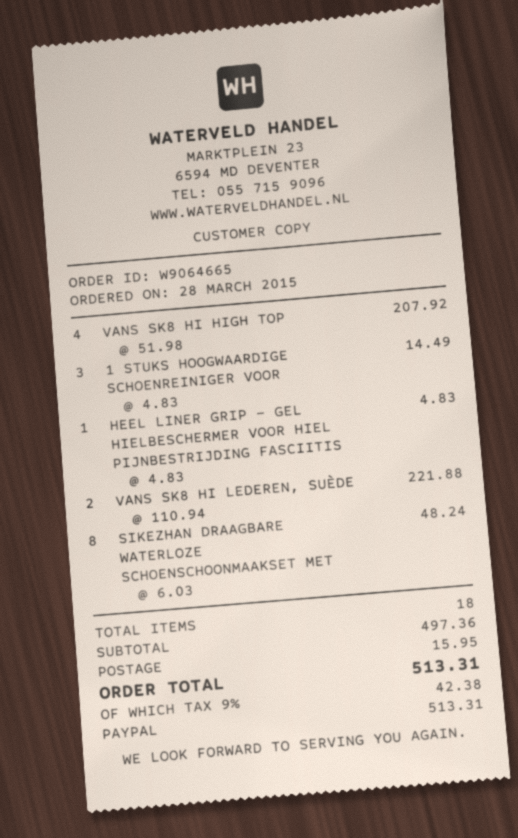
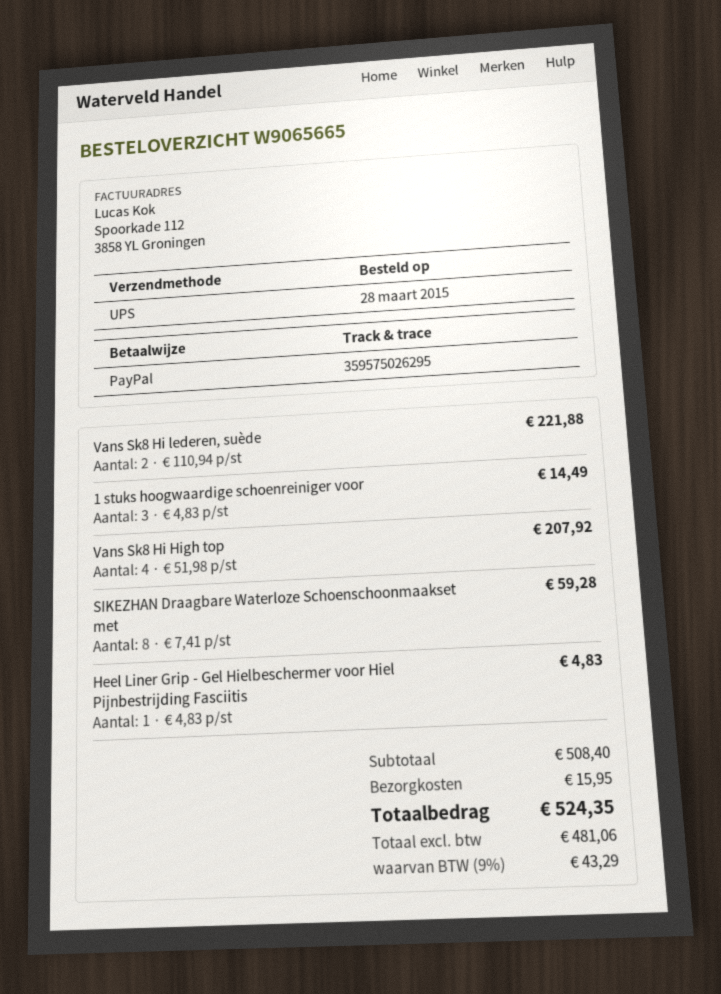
order number: W9064665 -> W9065665
SIKEZHAN DRAAGBARE WATERLOZE SCHOENSCHOONMAAKSET MET: 8 x 6.03 = 48.24 -> 8 x 7.41 = 59.28
subtotal: 497.36 -> 508.40
tax: 9% = 42.38 -> 9% = 43.29
total: 513.31 -> 524.35

